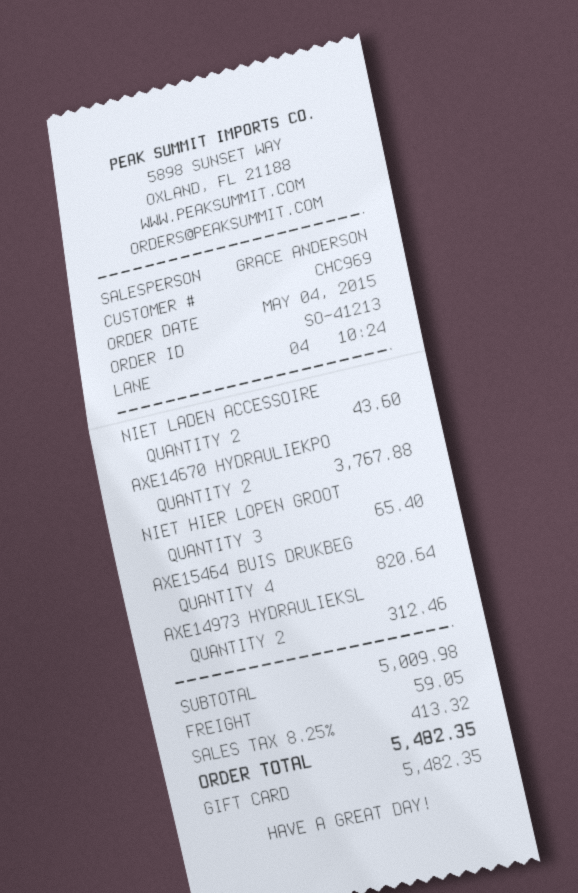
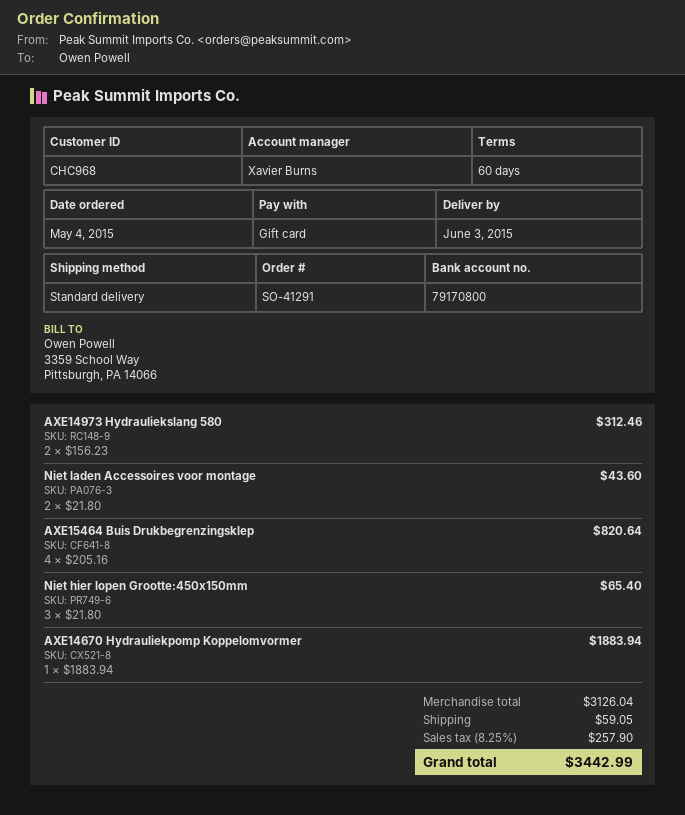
order number: SO-41213 -> SO-41291
customer number: CHC969 -> CHC968
sales rep: GRACE ANDERSON -> Xavier Burns
AXE14670 HYDRAULIEKPO: 2 for 3767.88 -> 1 for 1883.94
subtotal: 5009.98 -> 3126.04
tax: 8.25% = 413.32 -> 8.25% = 257.90
total: 5482.35 -> 3442.99

